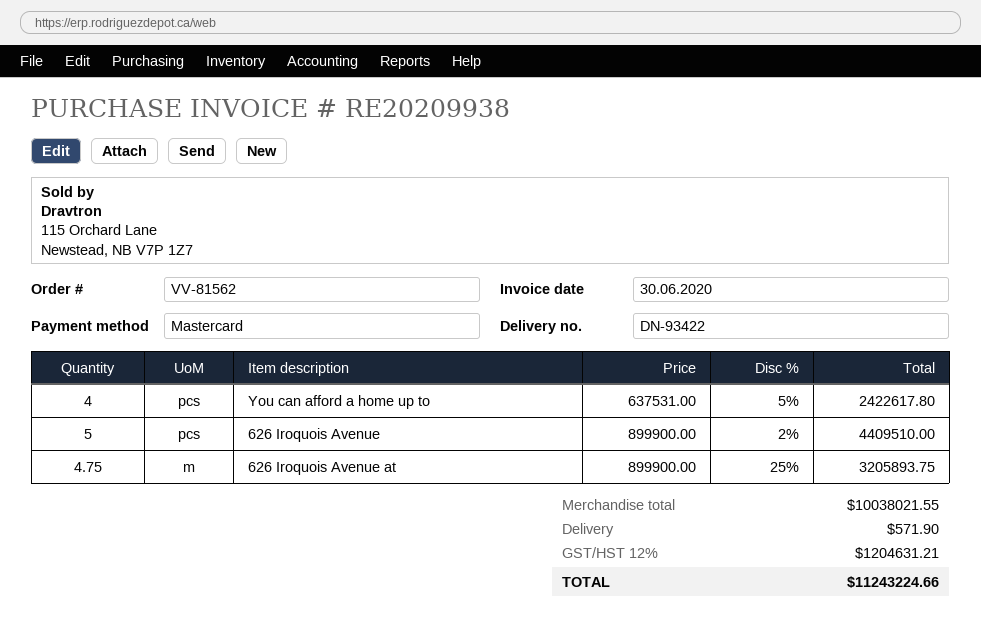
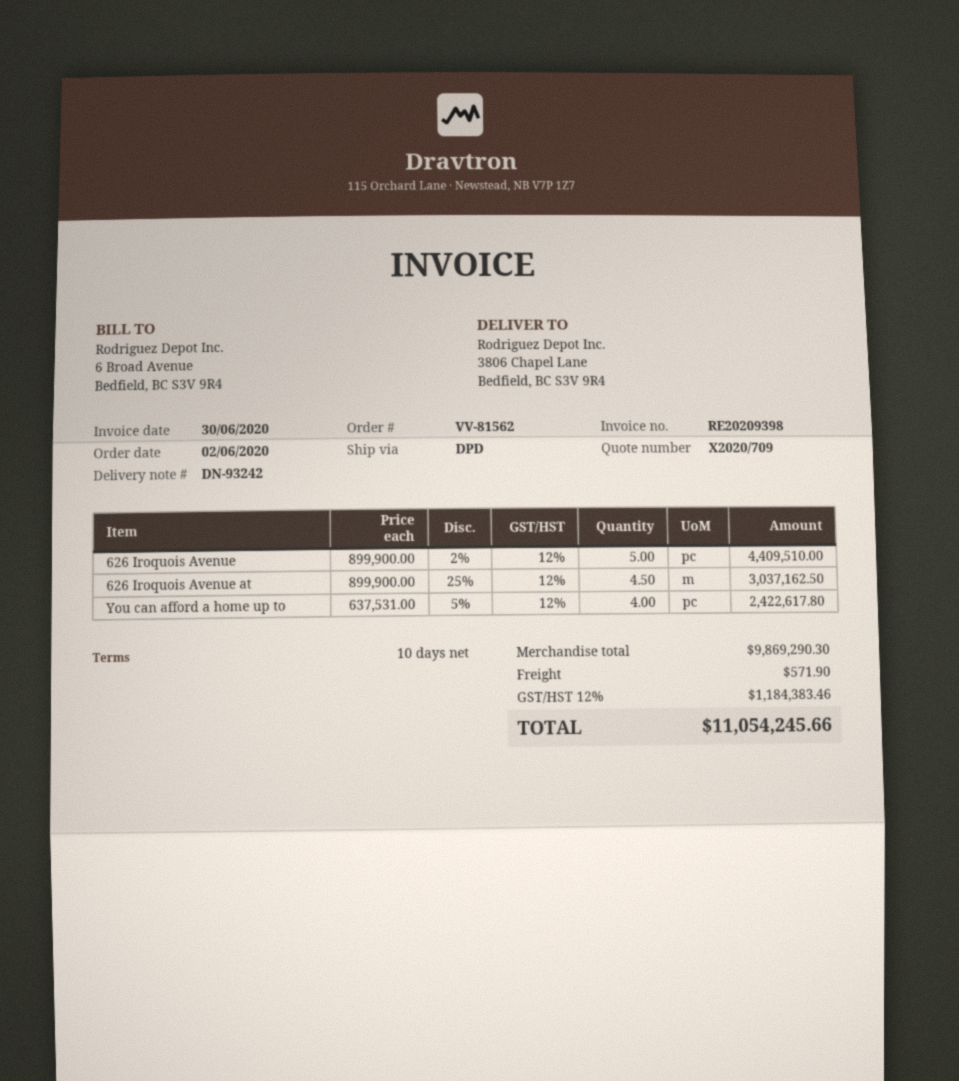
delivery note number: DN-93422 -> DN-93242
invoice number: RE20209938 -> RE20209398
626 Iroquois Avenue at: 4.75 x 899900.00 - 25% = 3205893.75 -> 4.5 x 899900.00 - 25% = 3037162.50
subtotal: 10038021.55 -> 9869290.30
tax: 12% = 1204631.21 -> 12% = 1184383.46
total: 11243224.66 -> 11054245.66

